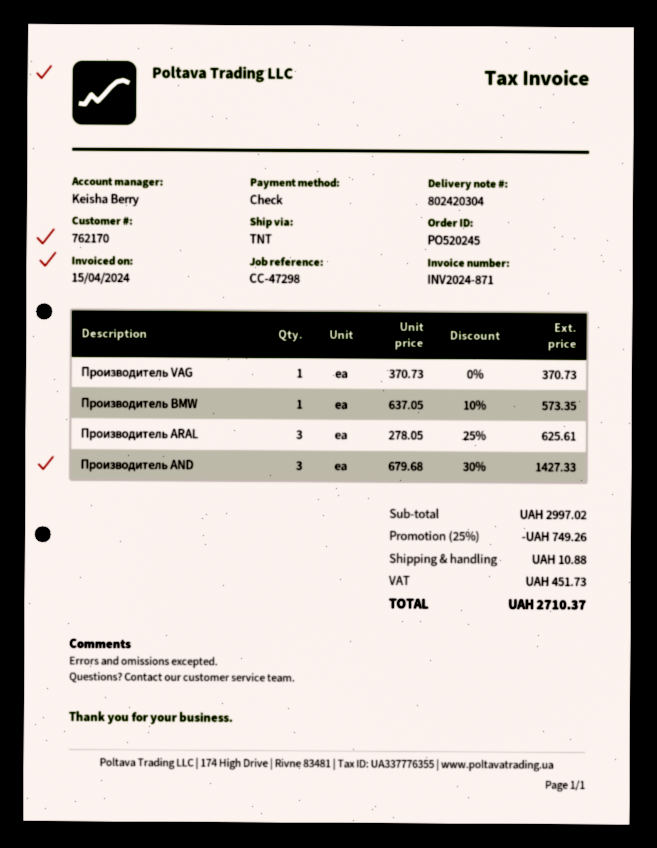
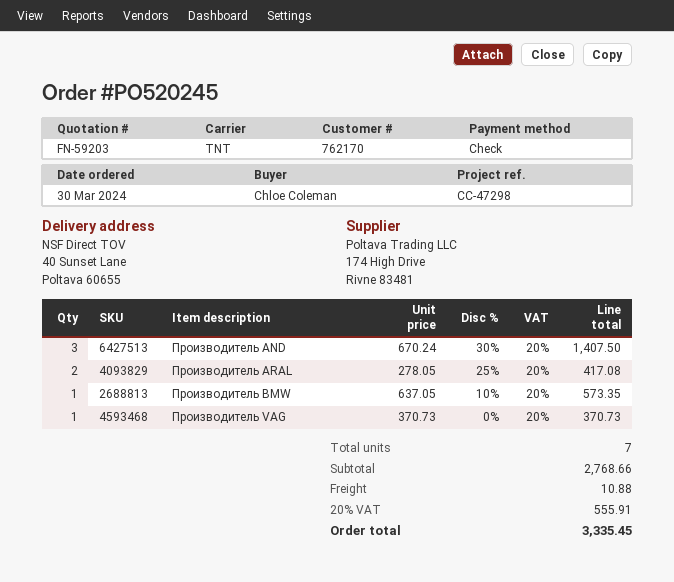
Производитель ARAL: 3 x 278.05 - 25% = 625.61 -> 2 x 278.05 - 25% = 417.08
Производитель AND: 3 x 679.68 - 30% = 1427.33 -> 3 x 670.24 - 30% = 1407.50
subtotal: 2997.02 -> 2768.66
discount: 25% = 749.26 -> none
tax: 451.73 -> 555.91
total: 2710.37 -> 3335.45

